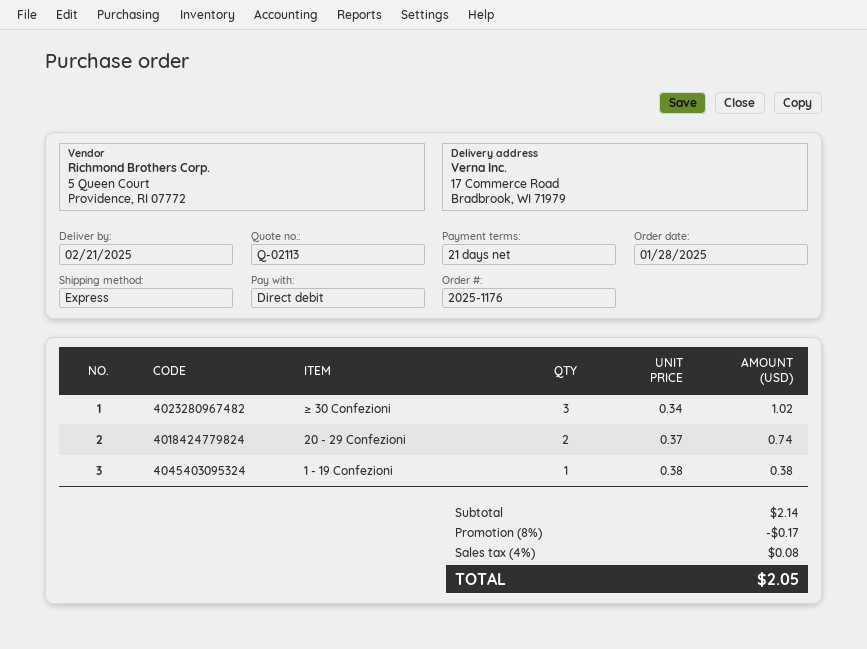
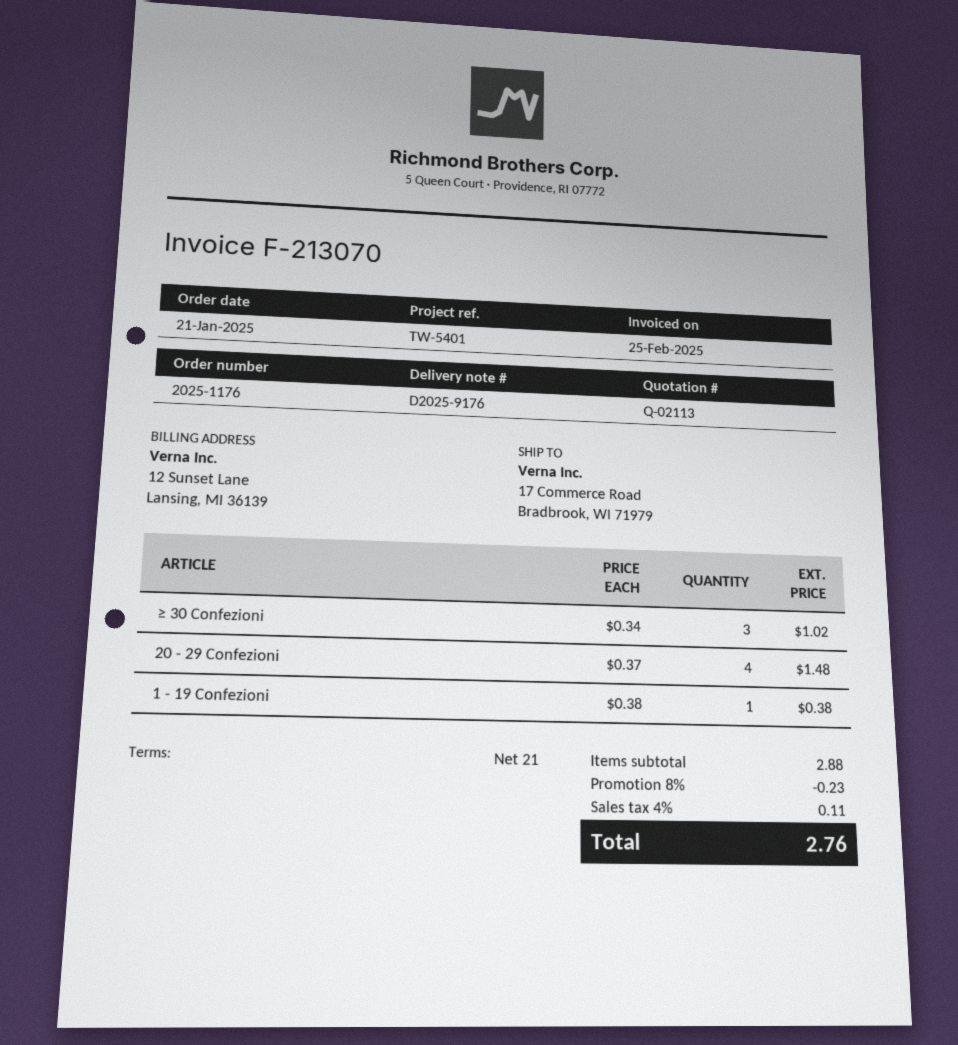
order date: 2025-01-28 -> 2025-01-21
20 - 29 Confezioni: 2 x 0.37 = 0.74 -> 4 x 0.37 = 1.48
subtotal: 2.14 -> 2.88
discount: 8% = 0.17 -> 8% = 0.23
tax: 4% = 0.08 -> 4% = 0.11
total: 2.05 -> 2.76

